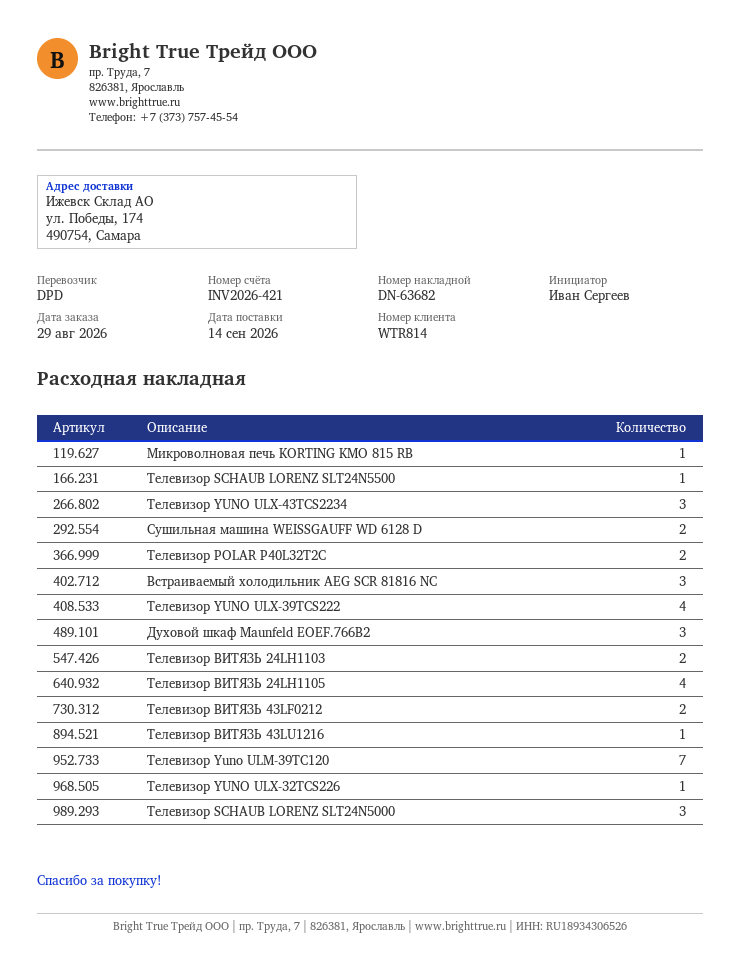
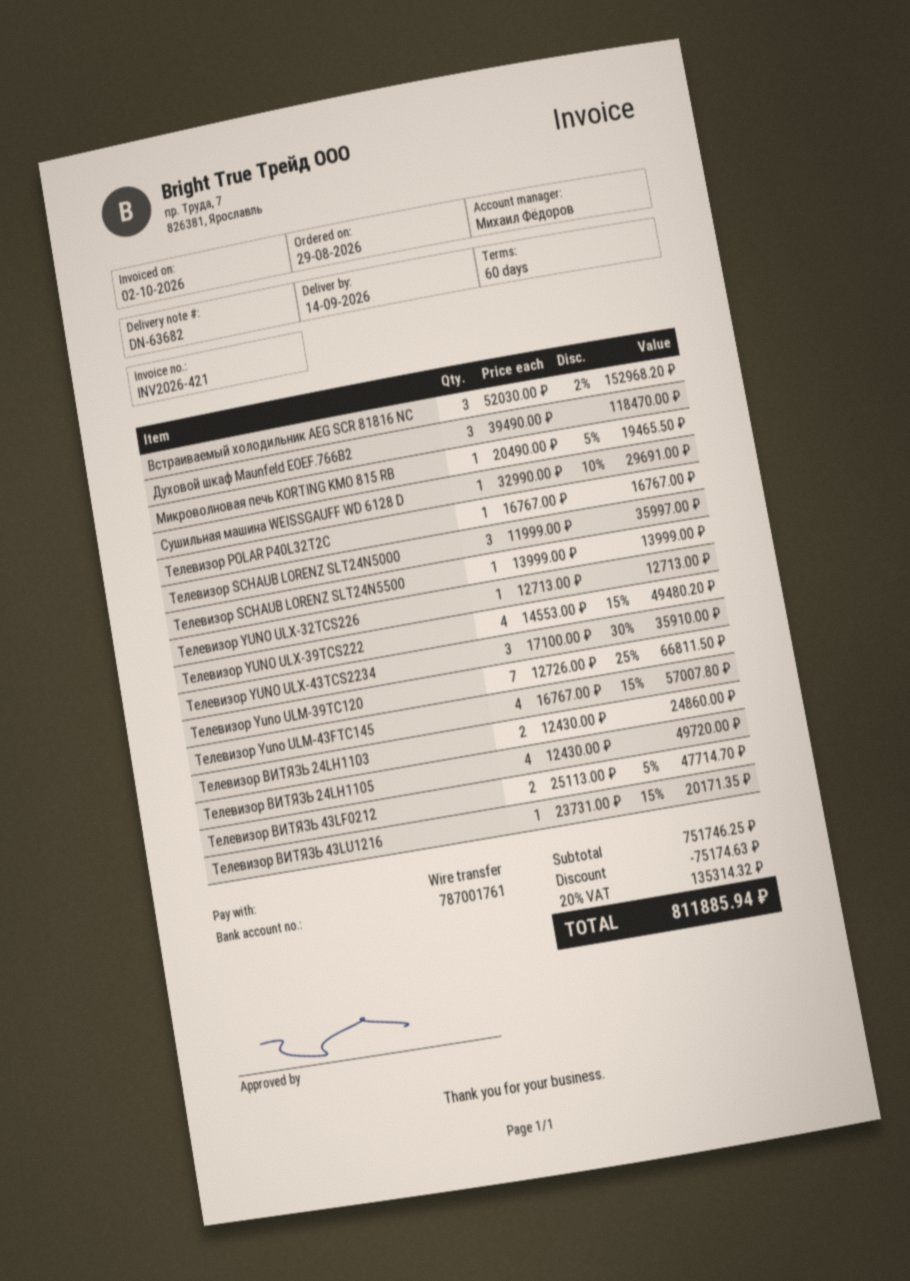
Сушильная машина WEISSGAUFF WD 6128 D: 2 -> 1
Телевизор POLAR P40L32T2C: 2 -> 1
Телевизор Yuno ULM-43FTC145: none -> 4

